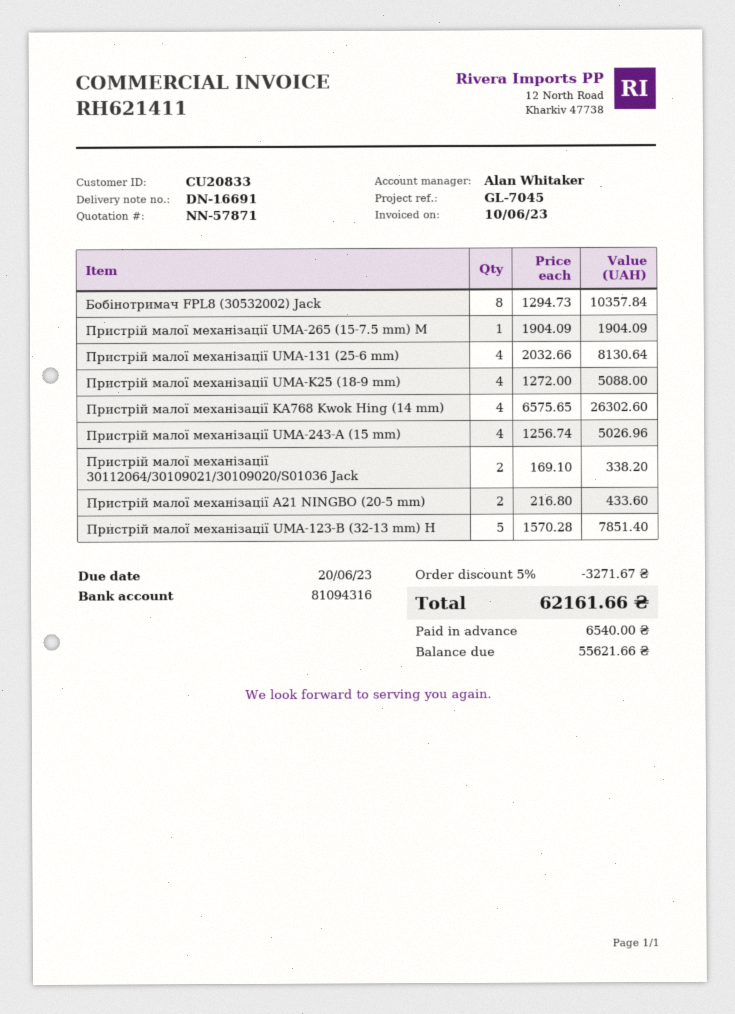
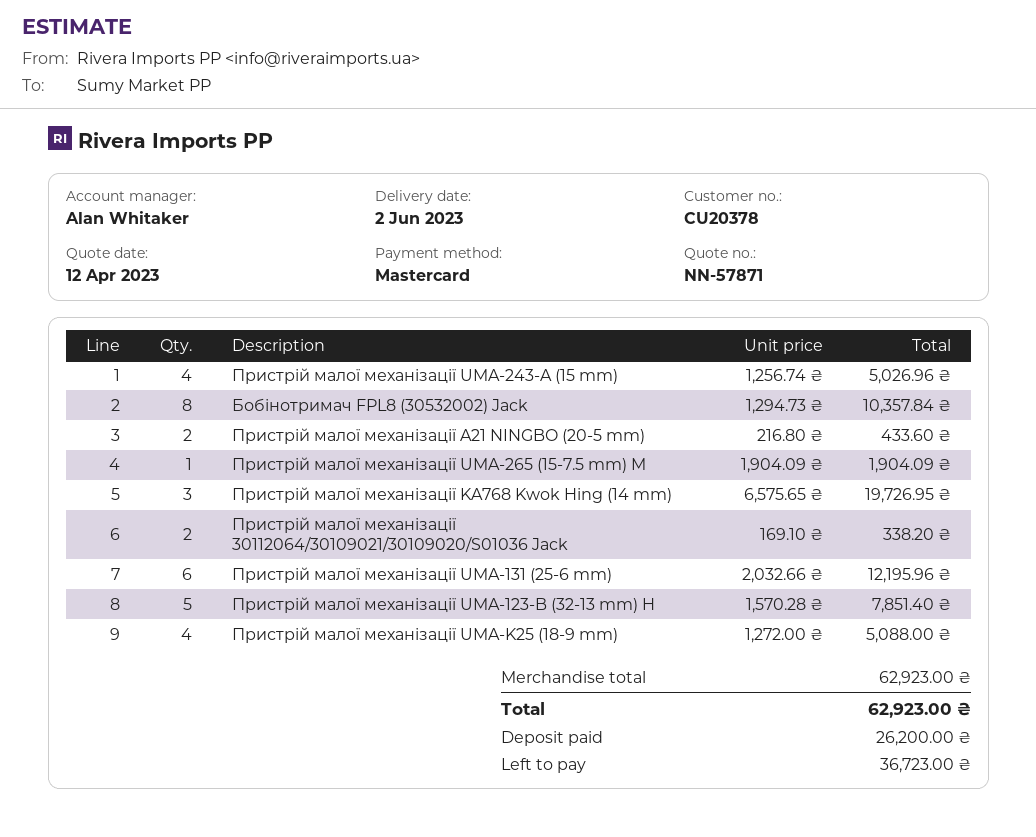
customer number: CU20833 -> CU20378
Пристрій малої механізації UMA-131 (25-6 mm): 4 x 2032.66 = 8130.64 -> 6 x 2032.66 = 12195.96
Пристрій малої механізації KA768 Kwok Hing (14 mm): 4 x 6575.65 = 26302.60 -> 3 x 6575.65 = 19726.95
discount: 5% = 3271.67 -> none
total: 62161.66 -> 62923.00
deposit: 6540.00 -> 26200.00
balance: 55621.66 -> 36723.00

